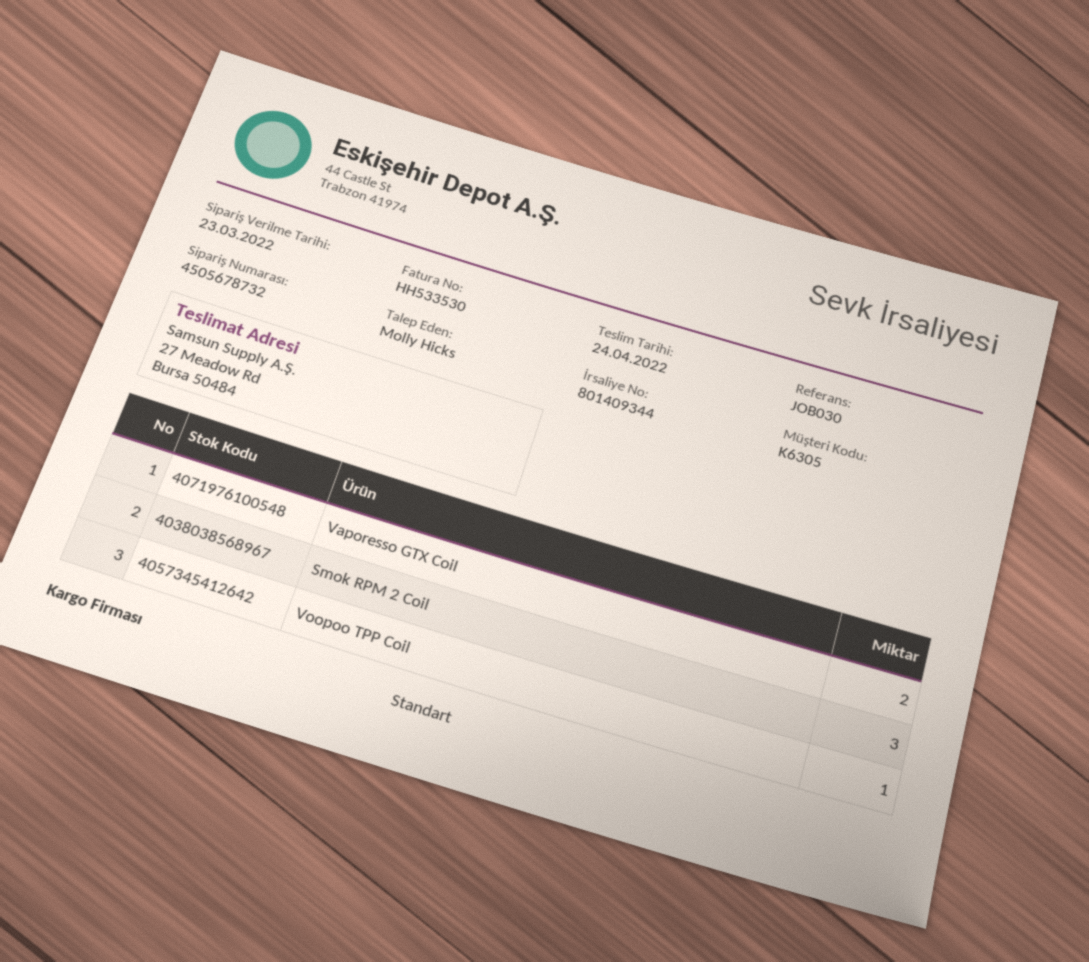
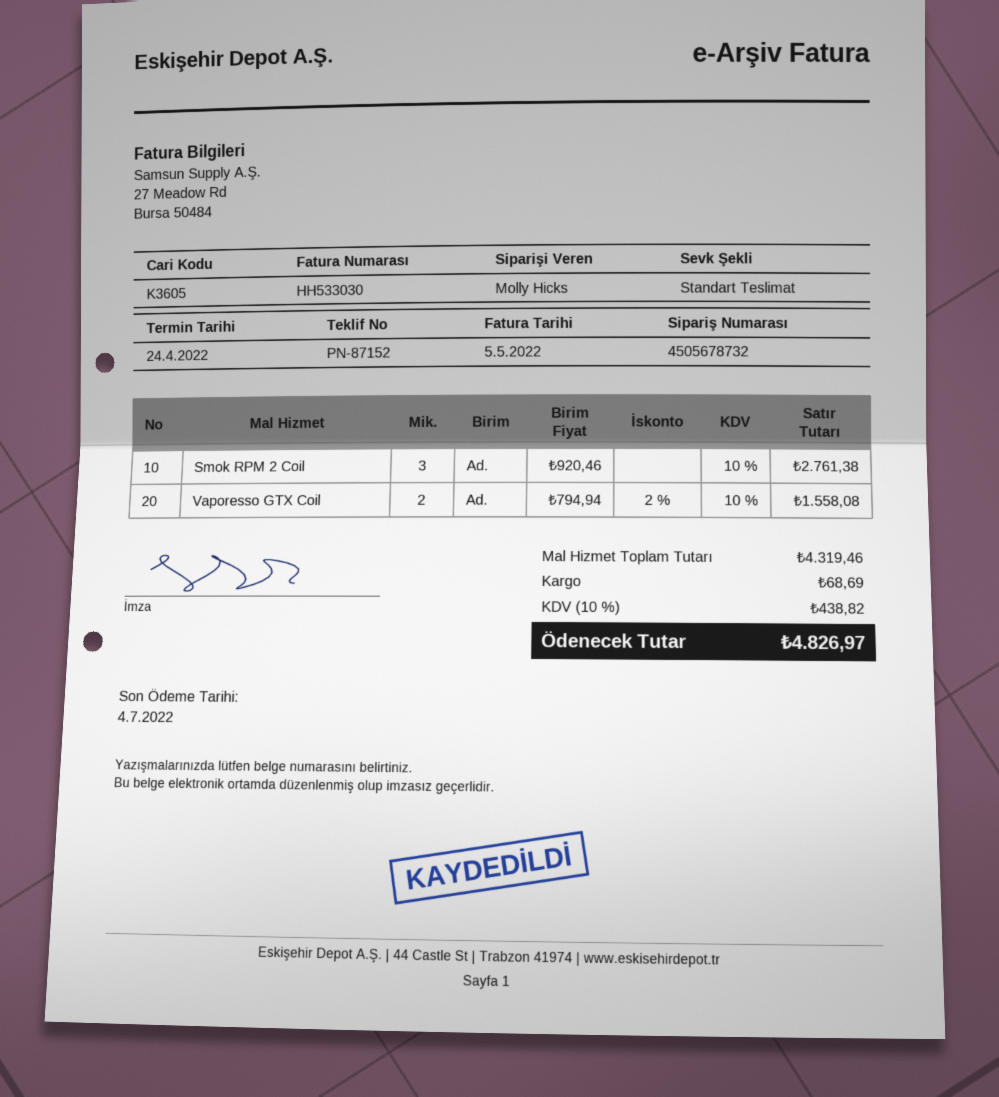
invoice number: HH533530 -> HH533030
customer number: K6305 -> K3605
Voopoo TPP Coil: 1 -> none

